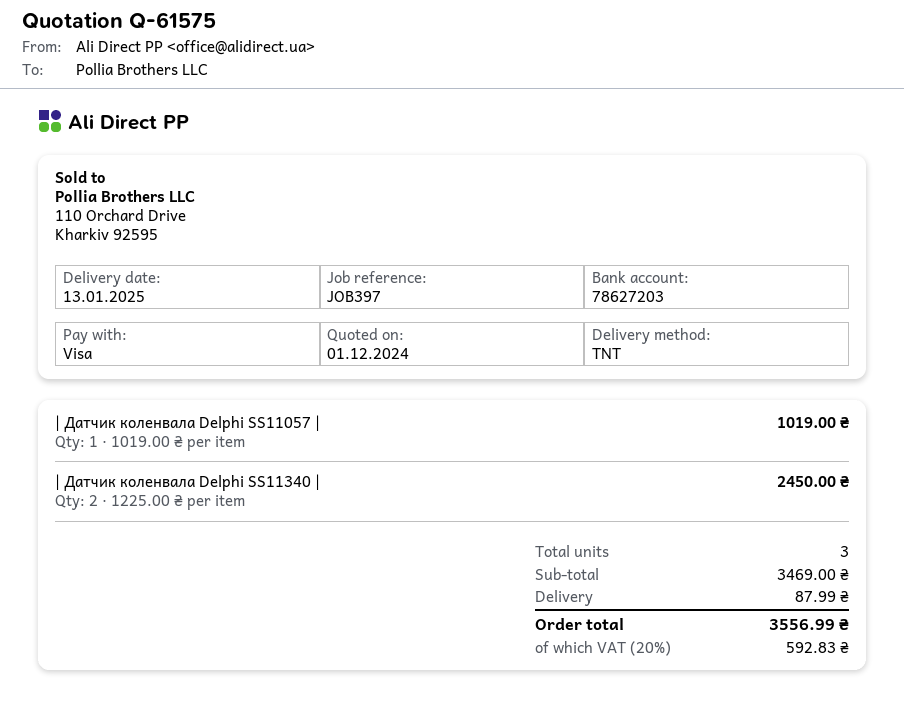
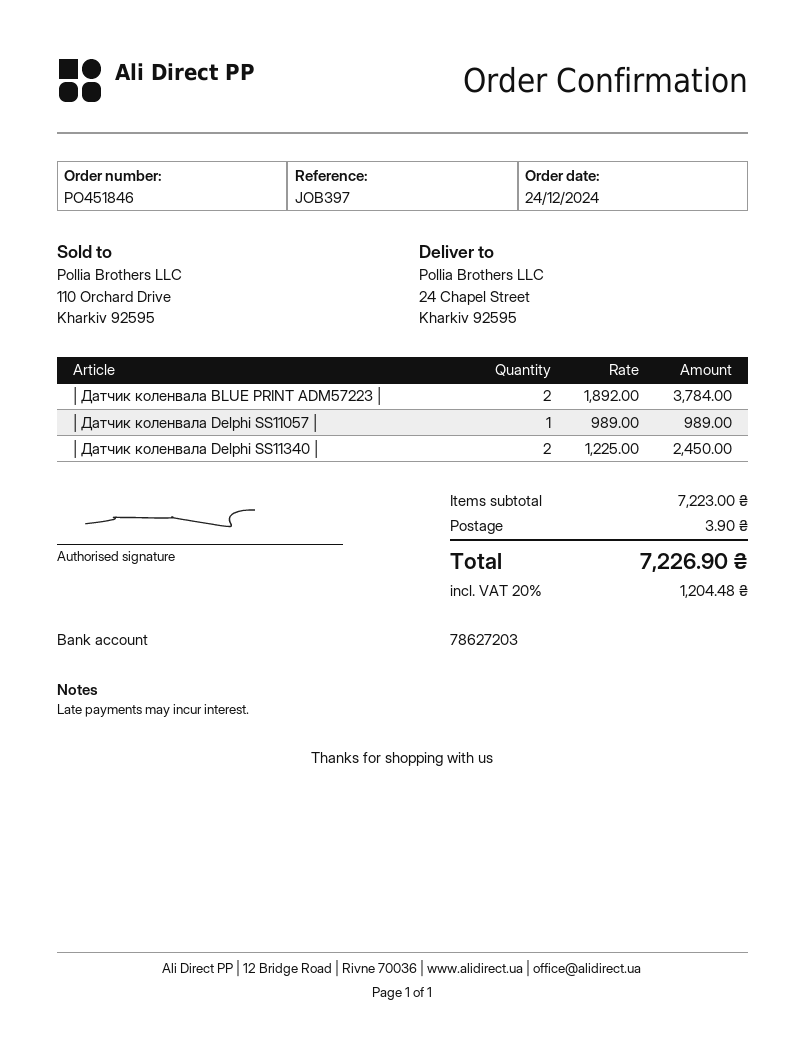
| Датчик коленвала Delphi SS11057 |: 1 x 1019.00 = 1019.00 -> 1 x 989.00 = 989.00
| Датчик коленвала BLUE PRINT ADM57223 |: none -> 2 x 1892.00 = 3784.00
subtotal: 3469.00 -> 7223.00
shipping: 87.99 -> 3.90
tax: 20% = 592.83 -> 20% = 1204.48
total: 3556.99 -> 7226.90

